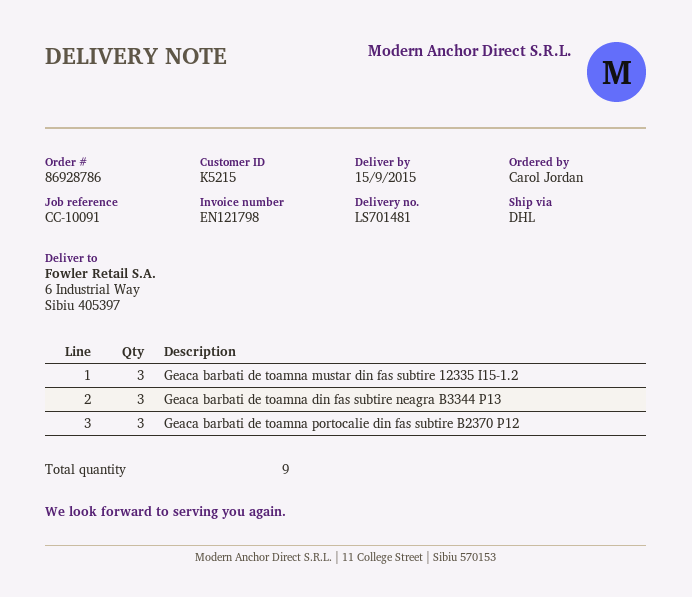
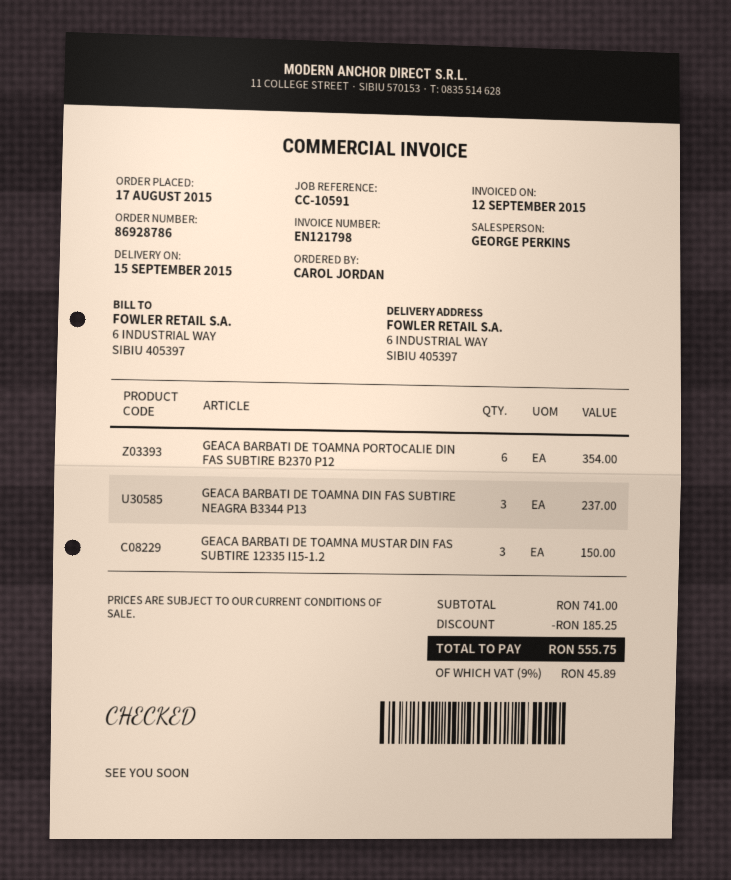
reference: CC-10091 -> CC-10591
Geaca barbati de toamna portocalie din fas subtire B2370 P12: 3 -> 6

